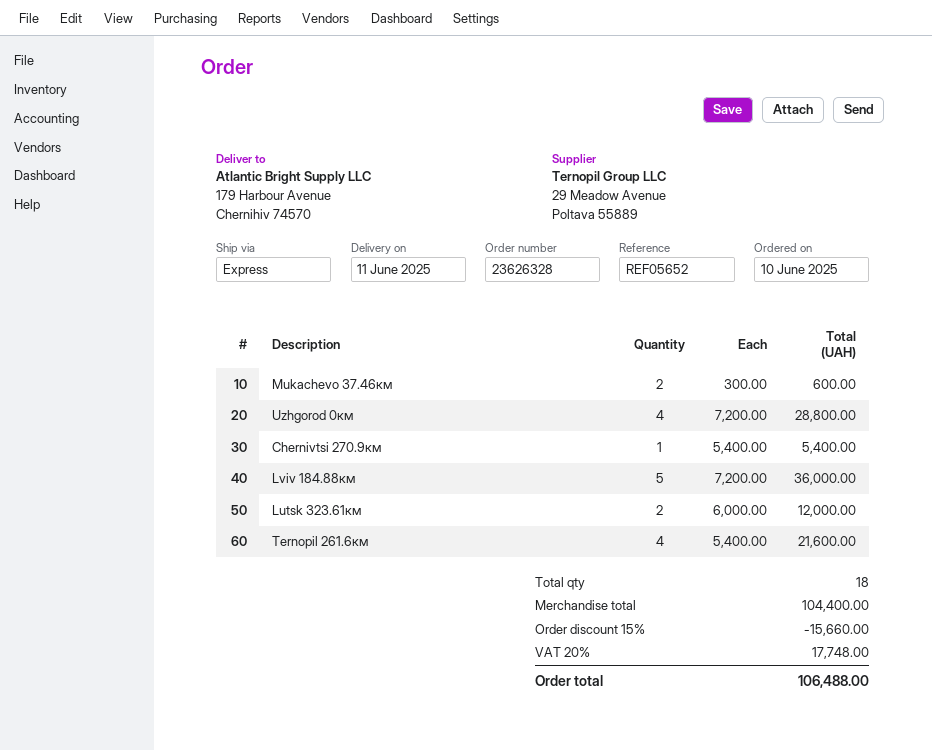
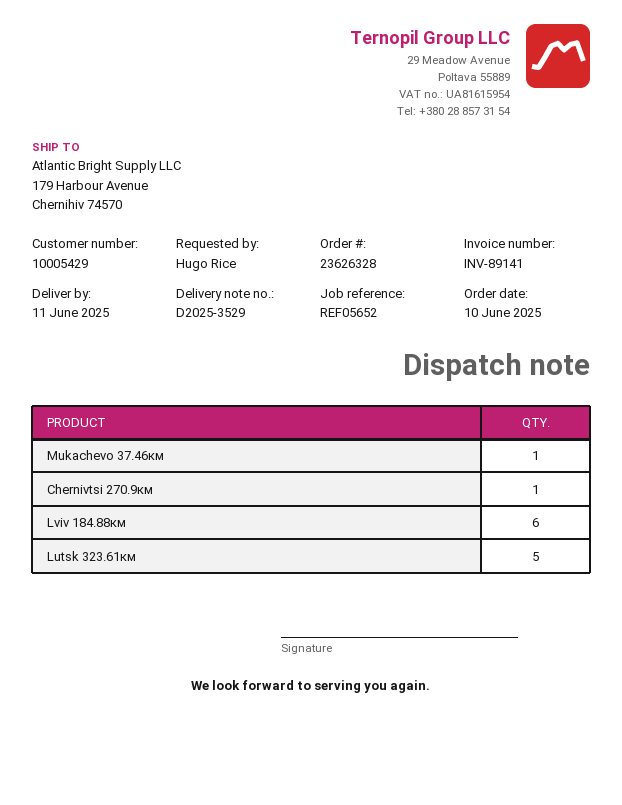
Mukachevo 37.46км: 2 -> 1
Uzhgorod 0км: 4 -> none
Lviv 184.88км: 5 -> 6
Lutsk 323.61км: 2 -> 5
Ternopil 261.6км: 4 -> none

